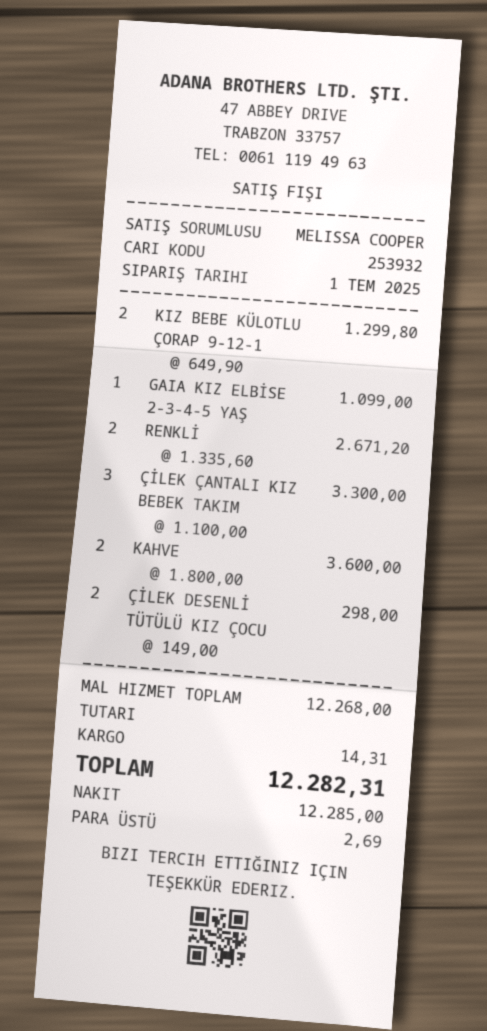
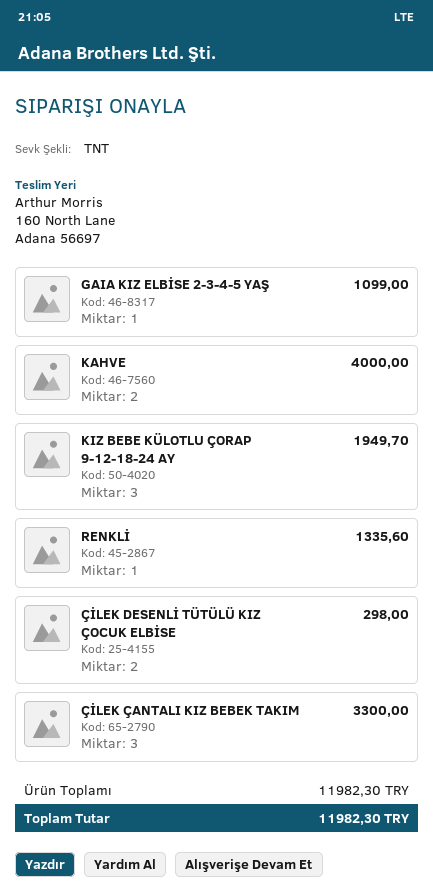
KIZ BEBE KÜLOTLU ÇORAP 9-12-1: 2 for 1299.80 -> 3 for 1949.70
RENKLİ: 2 for 2671.20 -> 1 for 1335.60
KAHVE: 2 for 3600.00 -> 2 for 4000.00
subtotal: 12268.00 -> 11982.30
shipping: 14.31 -> none
total: 12282.31 -> 11982.30

